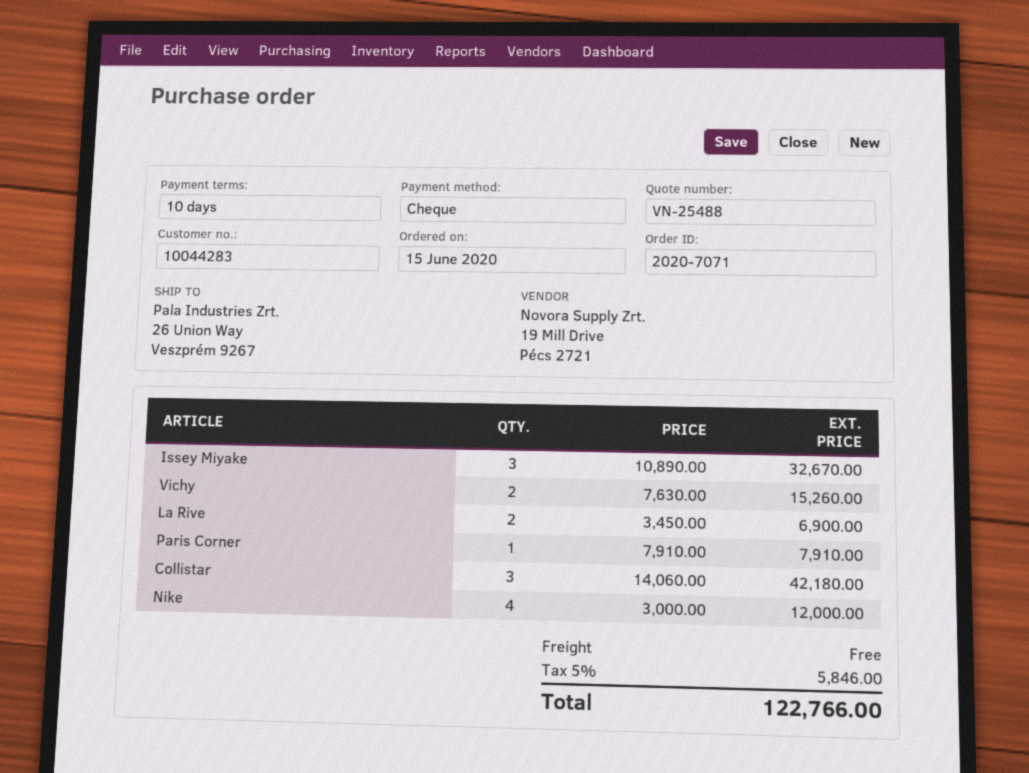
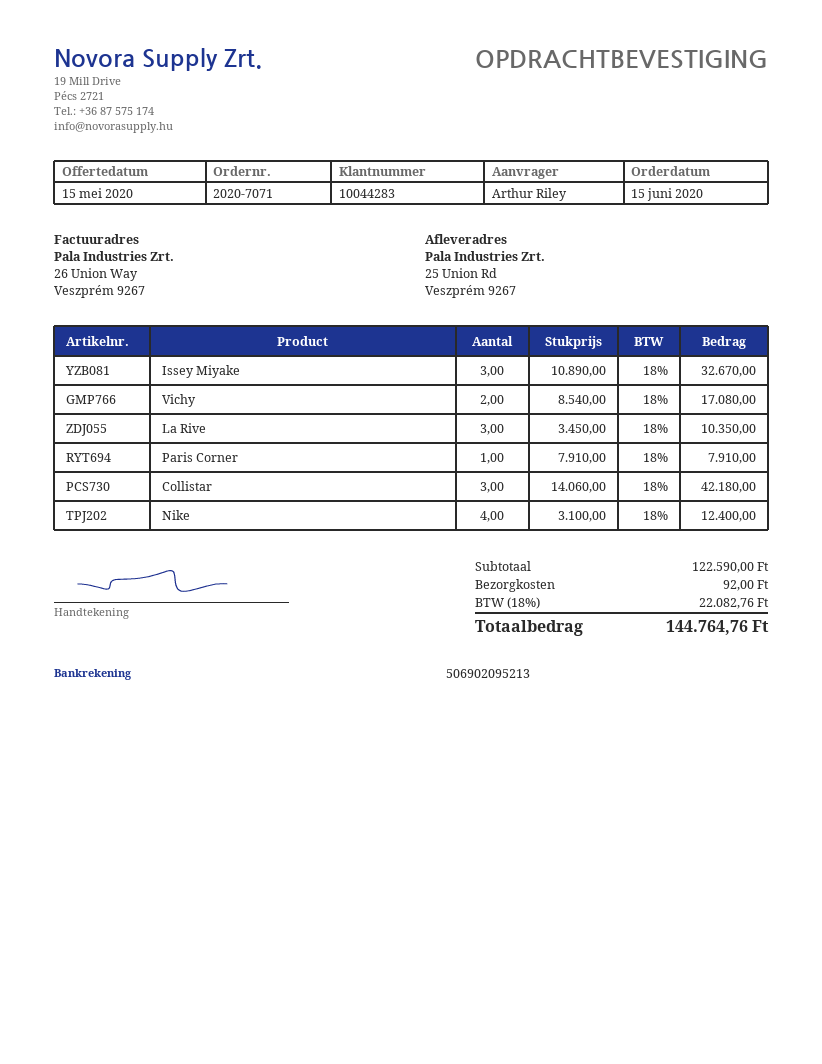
ship to: 26 Union Way, Veszprém 9267 -> 25 Union Rd, Veszprém 9267
Vichy: 2 x 7630.00 = 15260.00 -> 2 x 8540.00 = 17080.00
La Rive: 2 x 3450.00 = 6900.00 -> 3 x 3450.00 = 10350.00
Nike: 4 x 3000.00 = 12000.00 -> 4 x 3100.00 = 12400.00
shipping: 0.00 -> 92.00
tax: 5% = 5846.00 -> 18% = 22082.76
total: 122766.00 -> 144764.76

